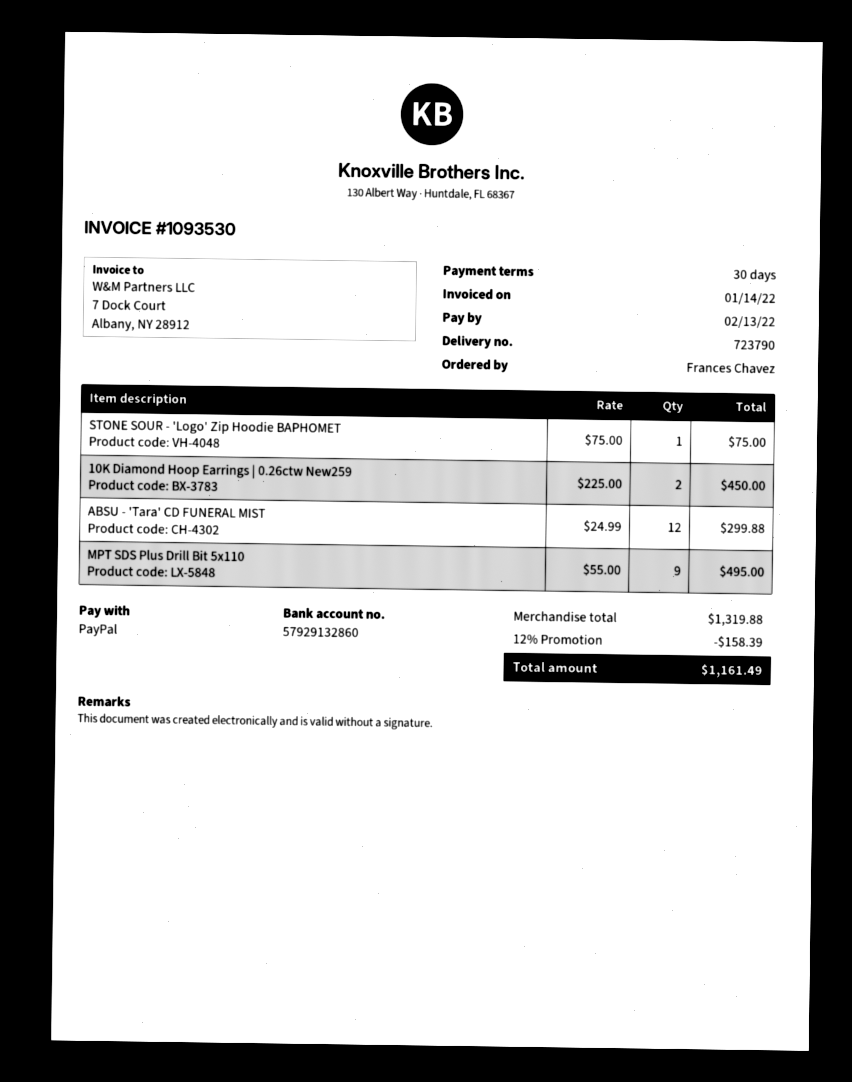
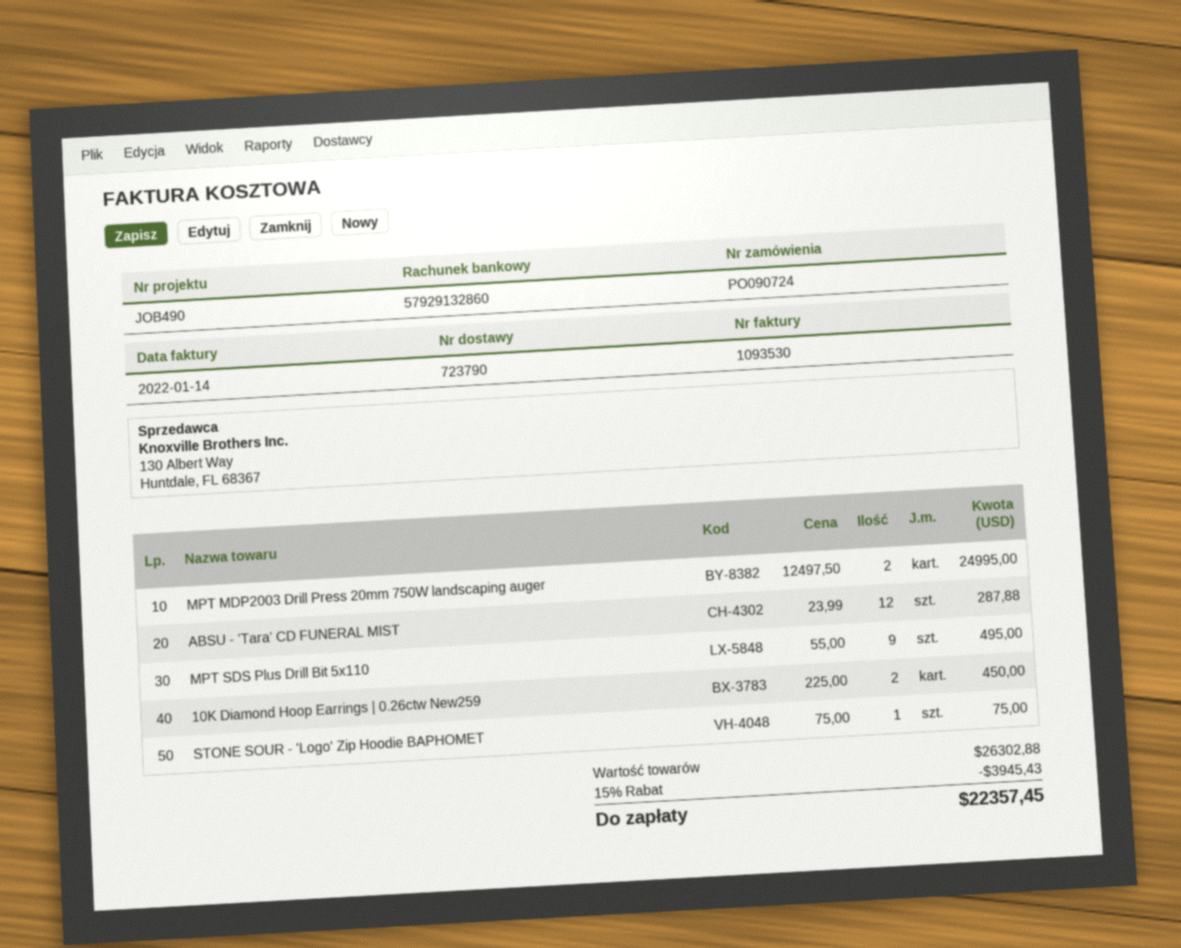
ABSU - 'Tara' CD FUNERAL MIST: 12 x 24.99 = 299.88 -> 12 x 23.99 = 287.88
MPT MDP2003 Drill Press 20mm 750W landscaping auger: none -> 2 x 12497.50 = 24995.00
subtotal: 1319.88 -> 26302.88
discount: 12% = 158.39 -> 15% = 3945.43
total: 1161.49 -> 22357.45

